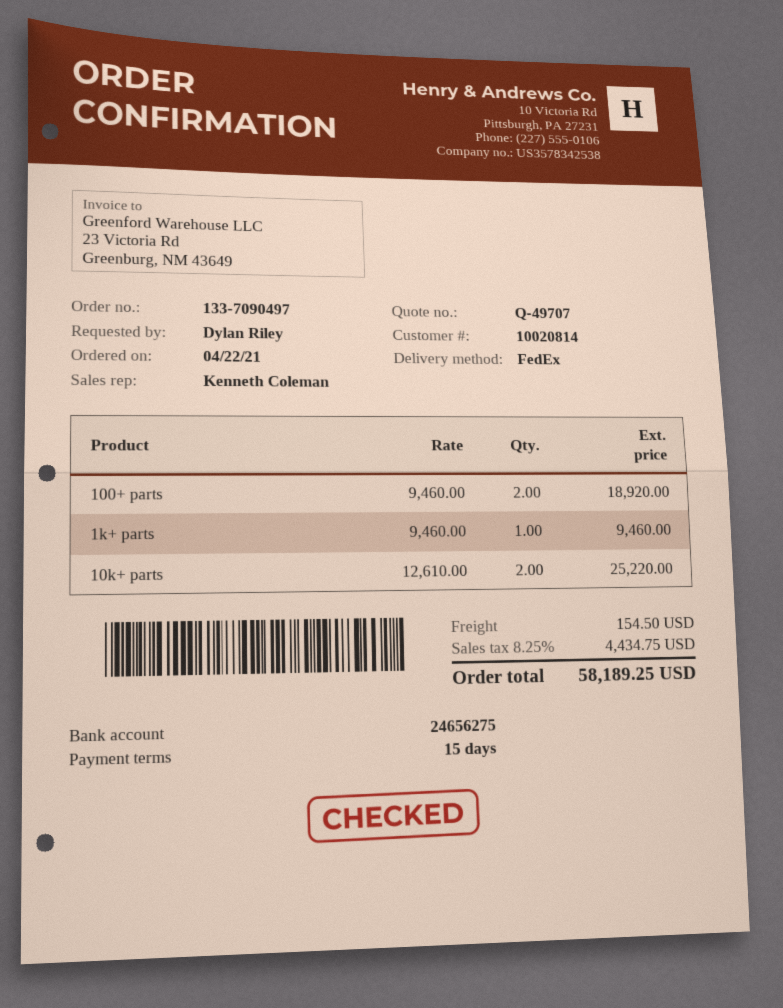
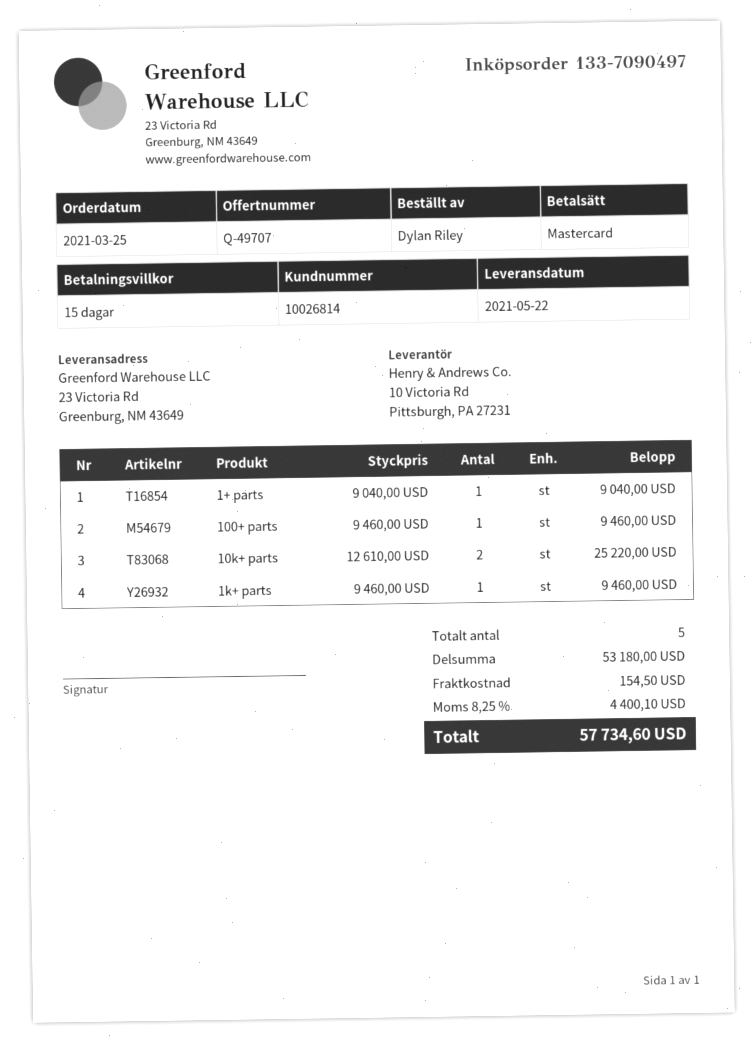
order date: 2021-04-22 -> 2021-03-25
customer number: 10020814 -> 10026814
100+ parts: 2 x 9460.00 = 18920.00 -> 1 x 9460.00 = 9460.00
1+ parts: none -> 1 x 9040.00 = 9040.00
tax: 8.25% = 4434.75 -> 8.25% = 4400.10
total: 58189.25 -> 57734.60

